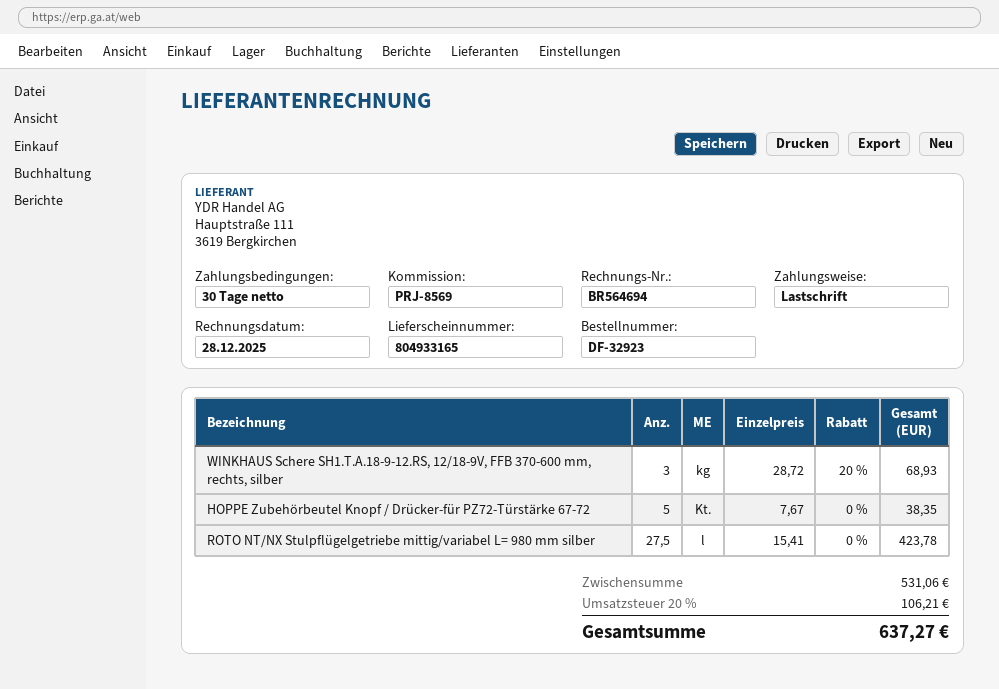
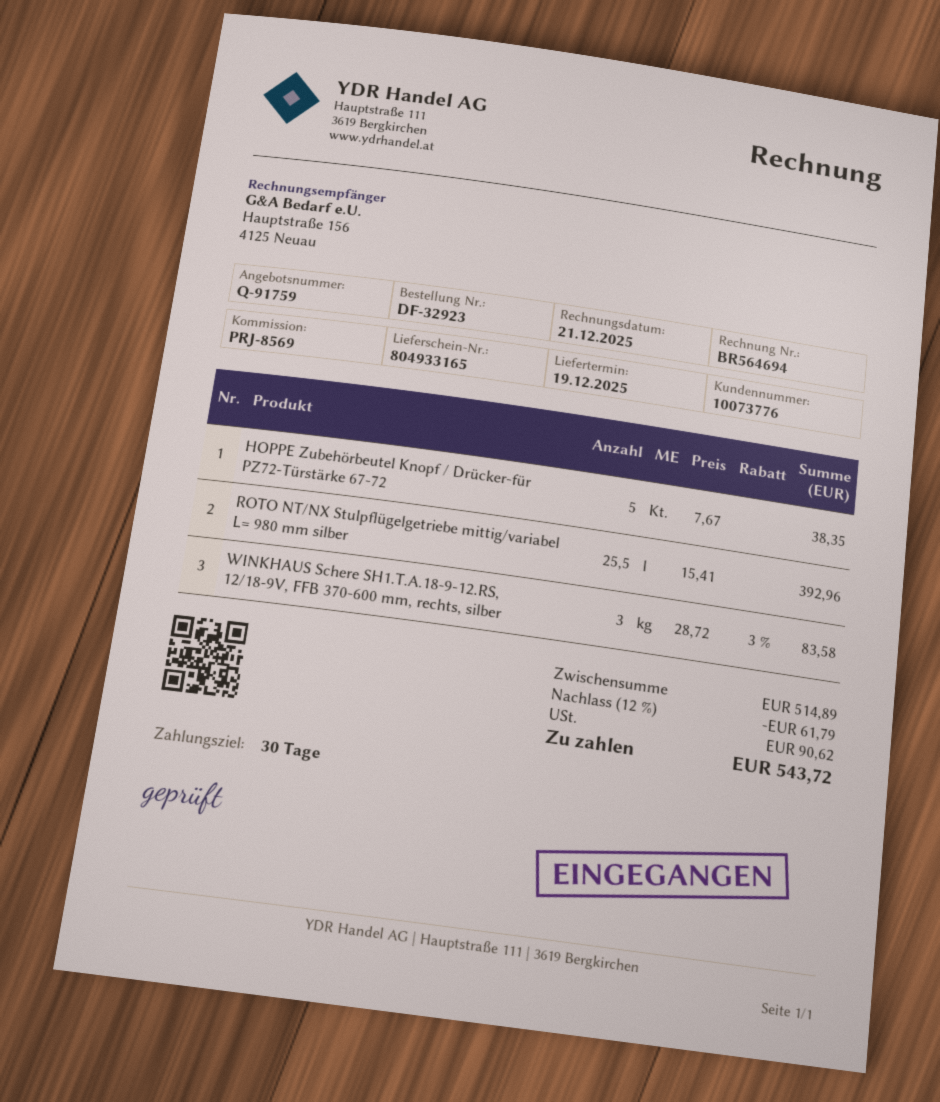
invoice date: 2025-12-28 -> 2025-12-21
WINKHAUS Schere SH1.T.A.18-9-12.RS, 12/18-9V, FFB 370-600 mm, rechts, silber: 3 x 28.72 - 20% = 68.93 -> 3 x 28.72 - 3% = 83.58
ROTO NT/NX Stulpflügelgetriebe mittig/variabel L= 980 mm silber: 27.5 x 15.41 = 423.78 -> 25.5 x 15.41 = 392.96
subtotal: 531.06 -> 514.89
discount: none -> 12% = 61.79
tax: 106.21 -> 90.62
total: 637.27 -> 543.72

